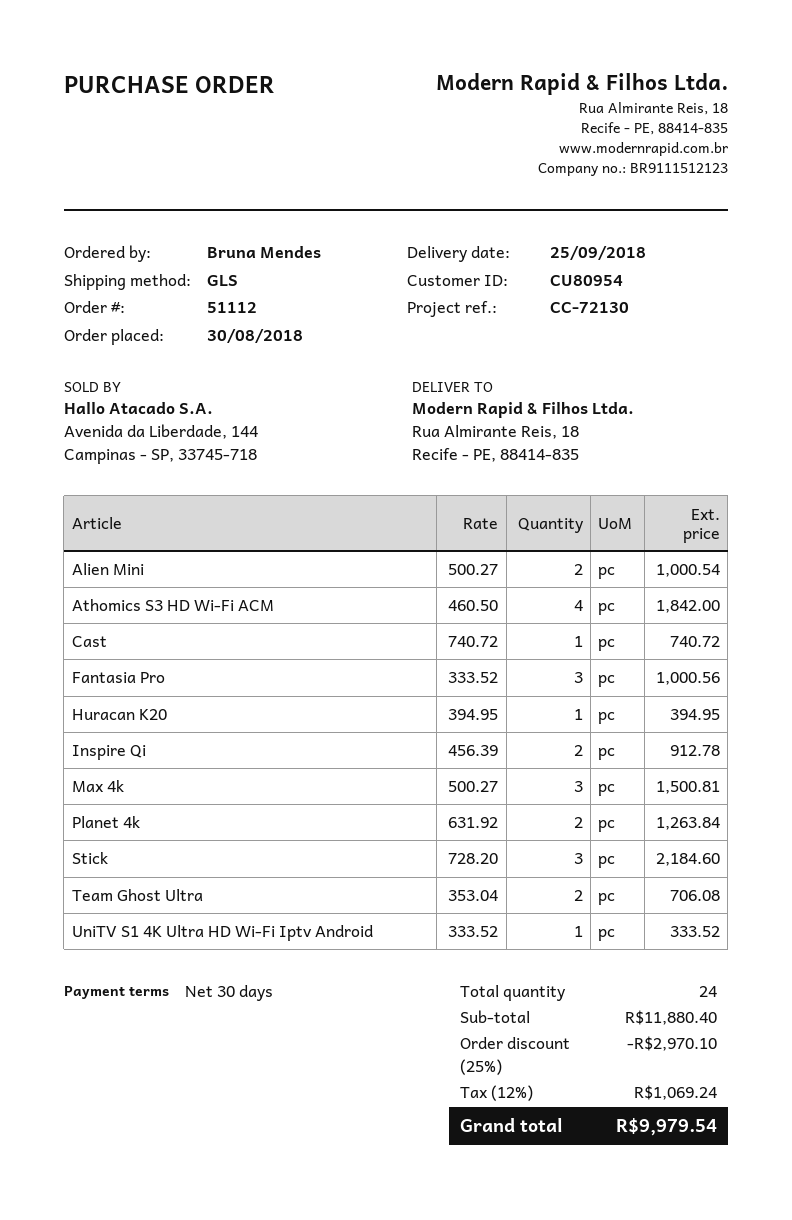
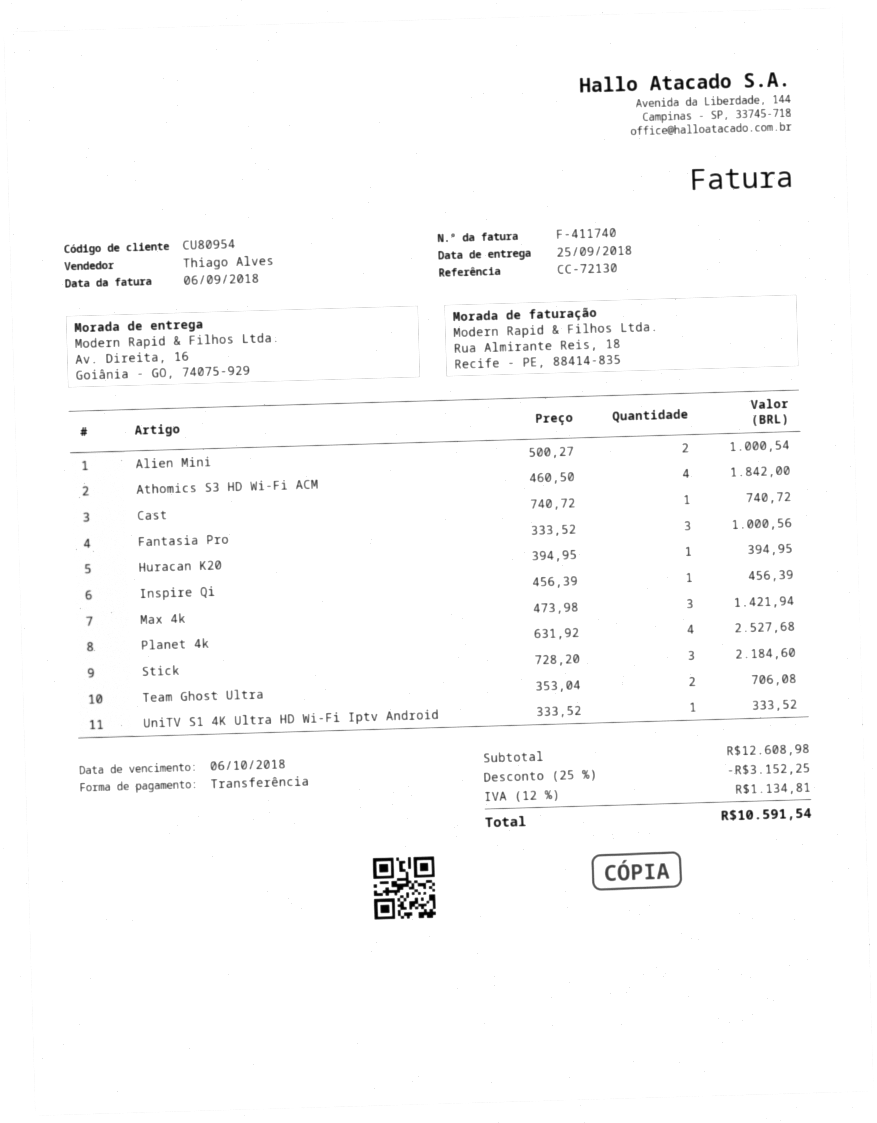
ship to: Rua Almirante Reis, 18, Recife - PE, 88414-835 -> Av. Direita, 16, Goiânia - GO, 74075-929
Inspire Qi: 2 x 456.39 = 912.78 -> 1 x 456.39 = 456.39
Max 4k: 3 x 500.27 = 1500.81 -> 3 x 473.98 = 1421.94
Planet 4k: 2 x 631.92 = 1263.84 -> 4 x 631.92 = 2527.68
subtotal: 11880.40 -> 12608.98
discount: 25% = 2970.10 -> 25% = 3152.25
tax: 12% = 1069.24 -> 12% = 1134.81
total: 9979.54 -> 10591.54

